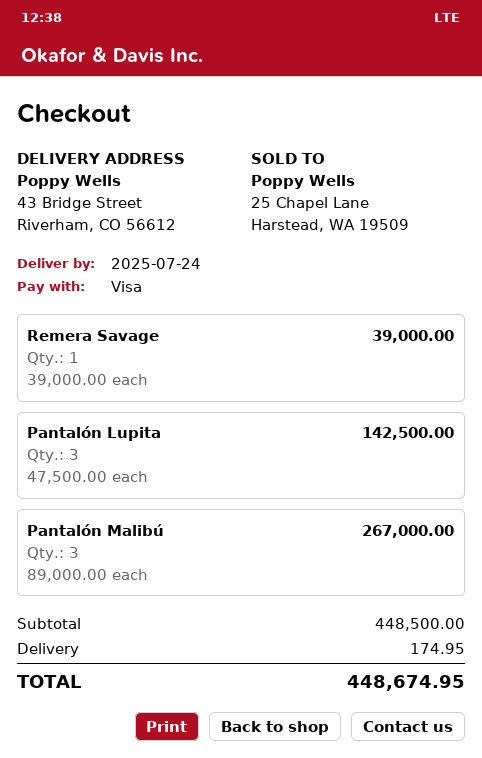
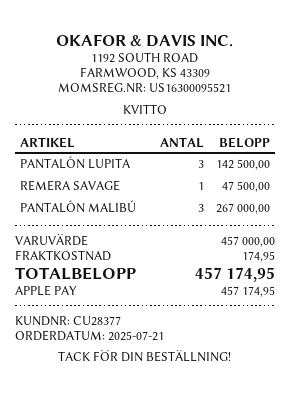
payment method: Visa -> Apple Pay
Remera Savage: 1 for 39000.00 -> 1 for 47500.00
subtotal: 448500.00 -> 457000.00
total: 448674.95 -> 457174.95

